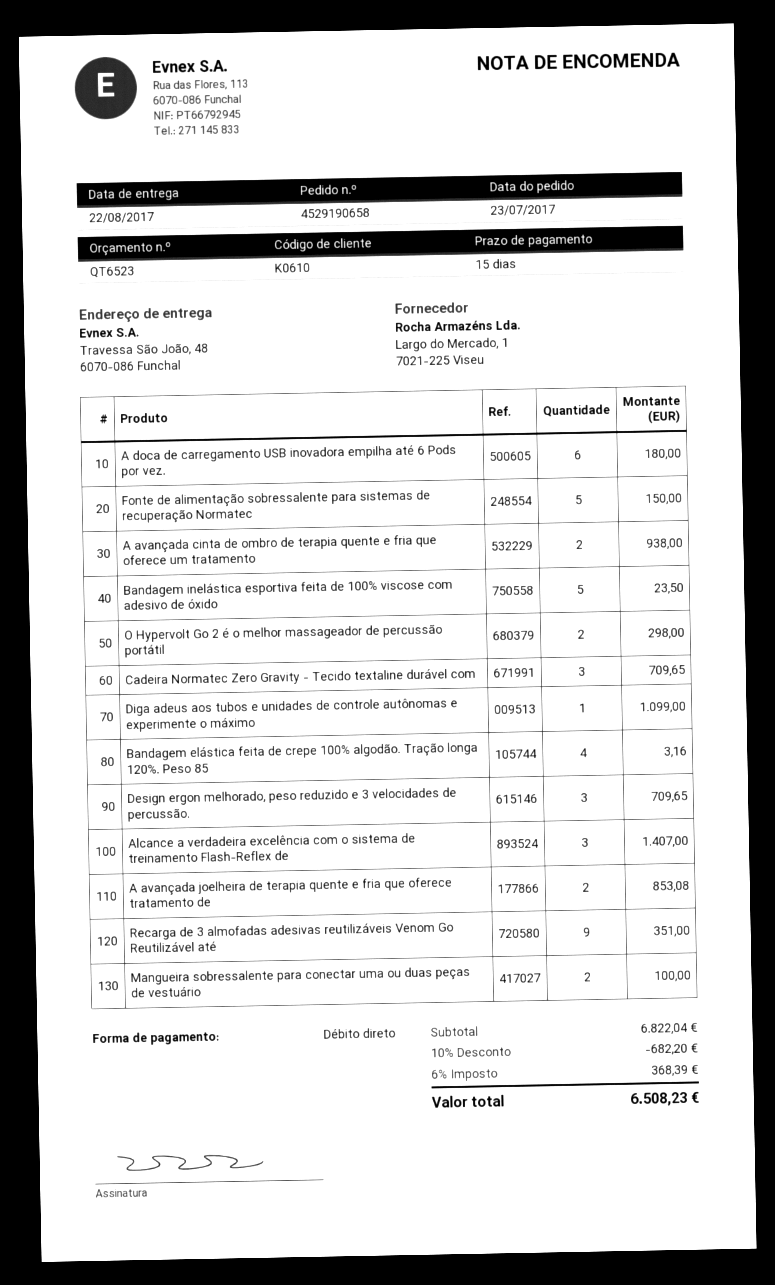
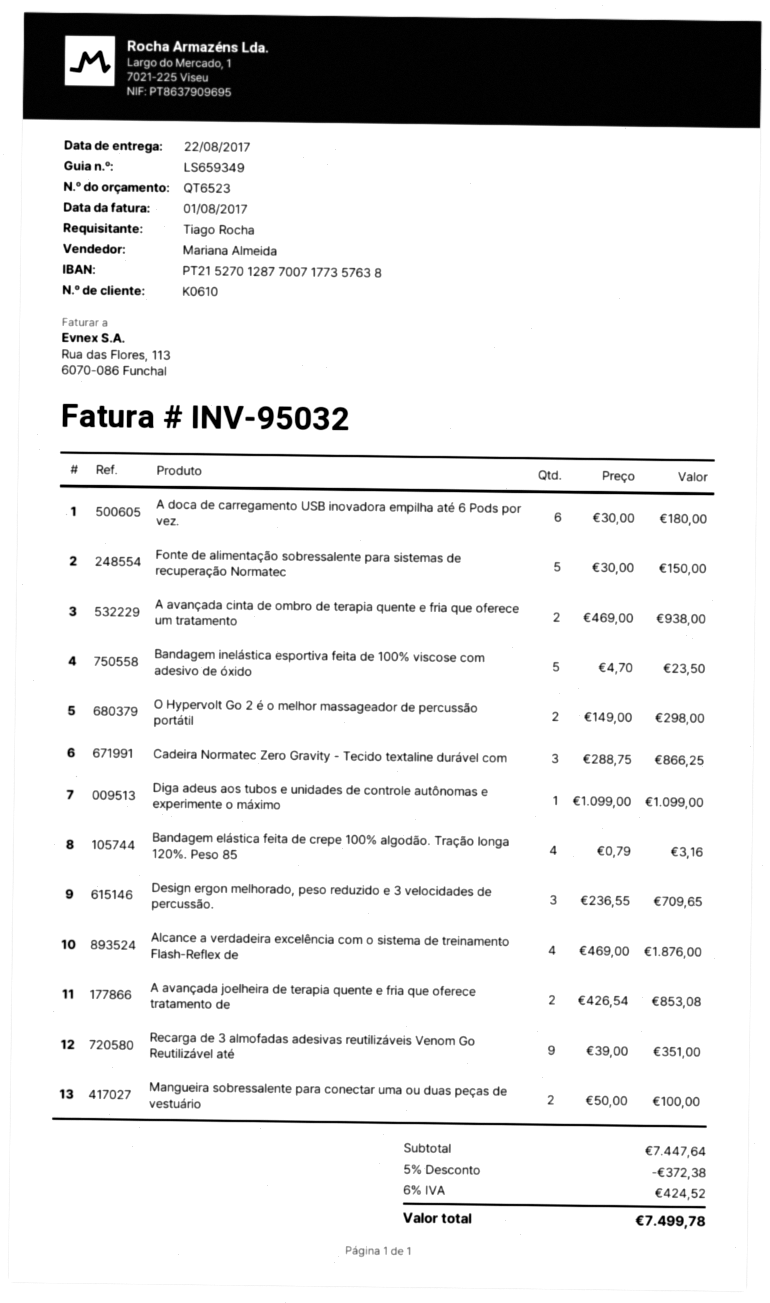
Cadeira Normatec Zero Gravity - Tecido textaline durável com: 3 for 709.65 -> 3 for 866.25
Alcance a verdadeira excelência com o sistema de treinamento Flash-Reflex de: 3 for 1407.00 -> 4 for 1876.00
subtotal: 6822.04 -> 7447.64
discount: 10% = 682.20 -> 5% = 372.38
tax: 6% = 368.39 -> 6% = 424.52
total: 6508.23 -> 7499.78

